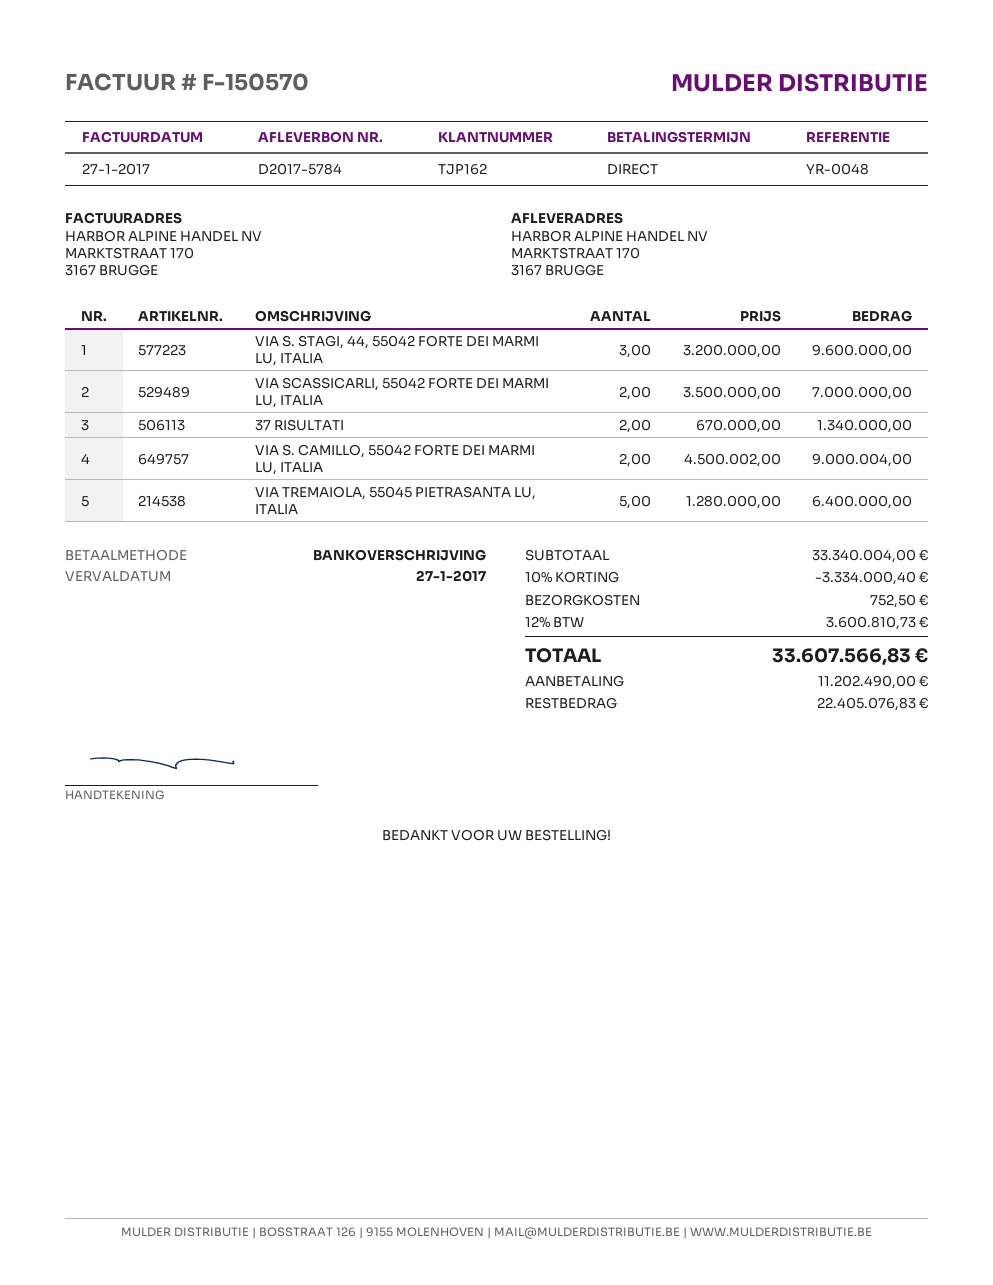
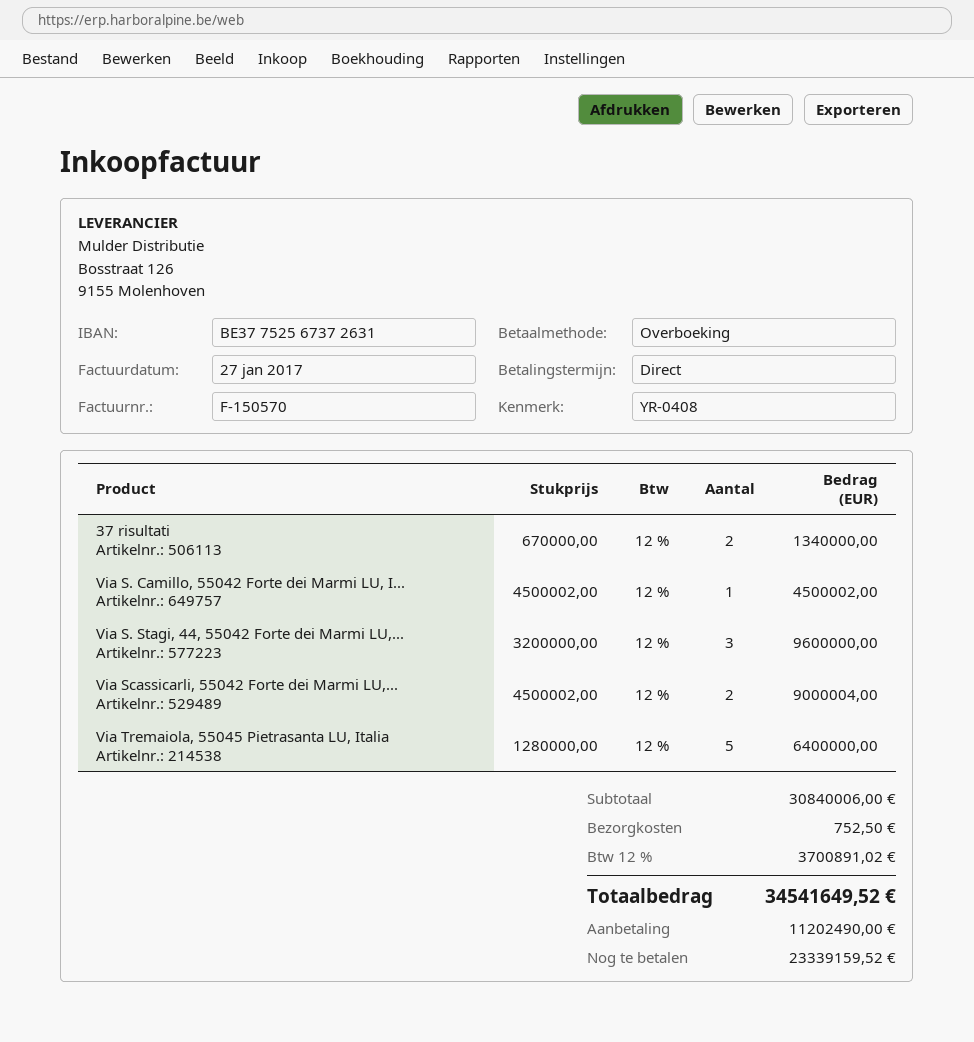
reference: YR-0048 -> YR-0408
VIA SCASSICARLI, 55042 FORTE DEI MARMI LU, ITALIA: 2 x 3500000.00 = 7000000.00 -> 2 x 4500002.00 = 9000004.00
VIA S. CAMILLO, 55042 FORTE DEI MARMI LU, ITALIA: 2 x 4500002.00 = 9000004.00 -> 1 x 4500002.00 = 4500002.00
subtotal: 33340004.00 -> 30840006.00
discount: 10% = 3334000.40 -> none
tax: 12% = 3600810.73 -> 12% = 3700891.02
total: 33607566.83 -> 34541649.52
balance: 22405076.83 -> 23339159.52

